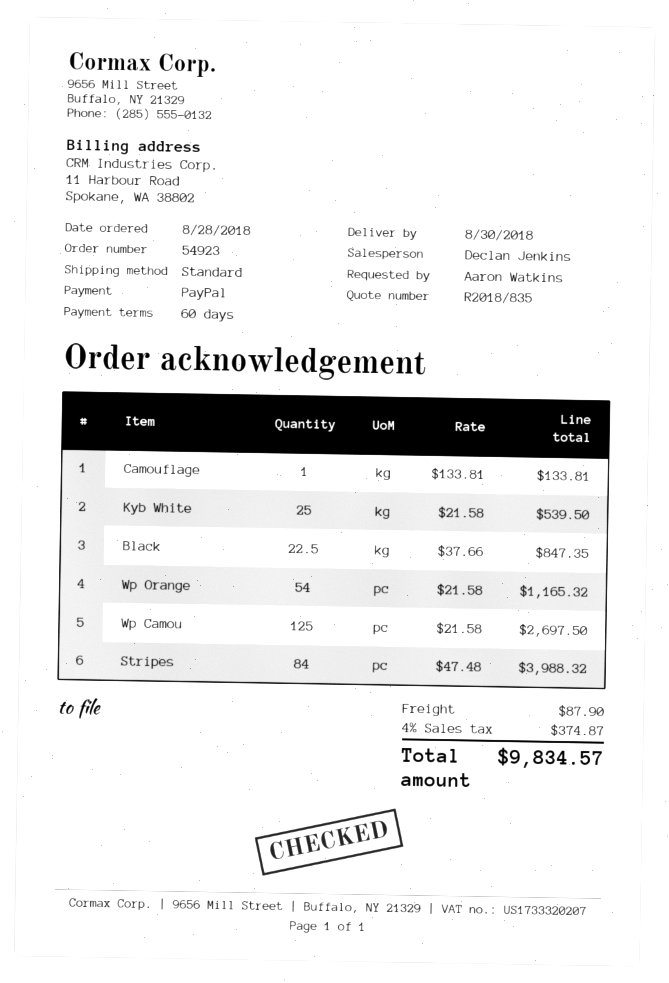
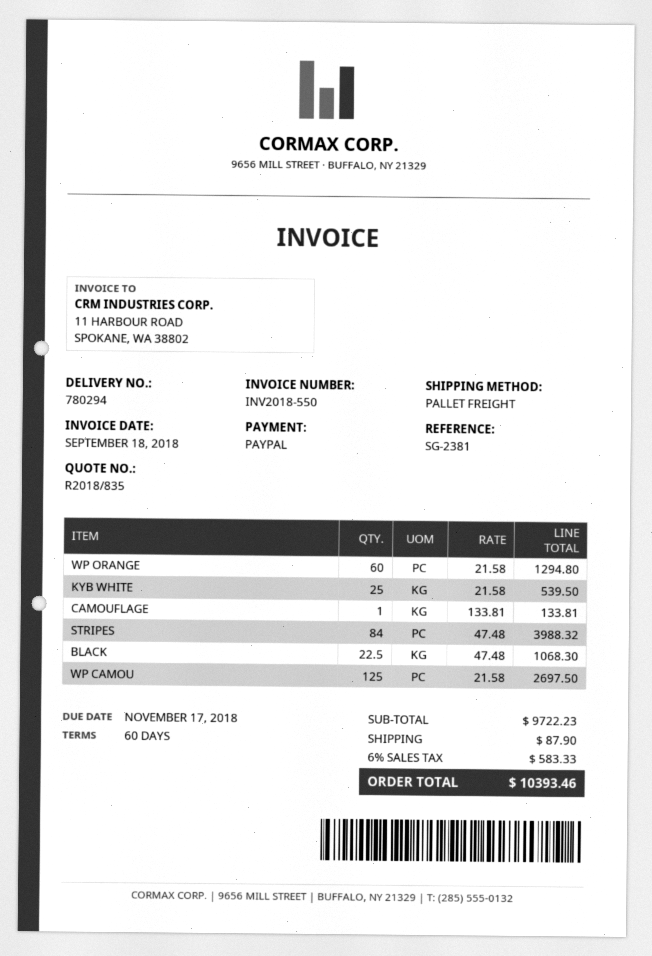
shipping method: standard -> pallet freight
Black: 22.5 x 37.66 = 847.35 -> 22.5 x 47.48 = 1068.30
Wp Orange: 54 x 21.58 = 1165.32 -> 60 x 21.58 = 1294.80
tax: 4% = 374.87 -> 6% = 583.33
total: 9834.57 -> 10393.46

